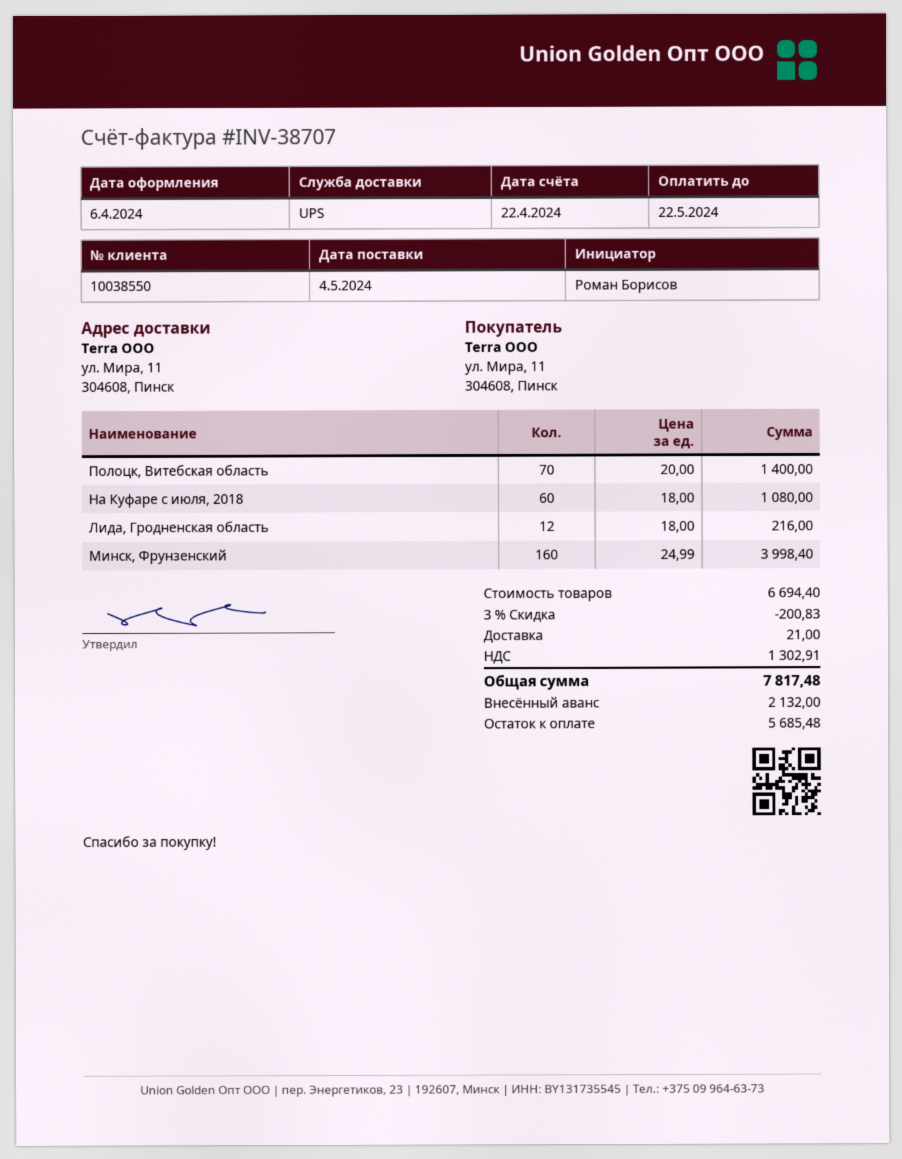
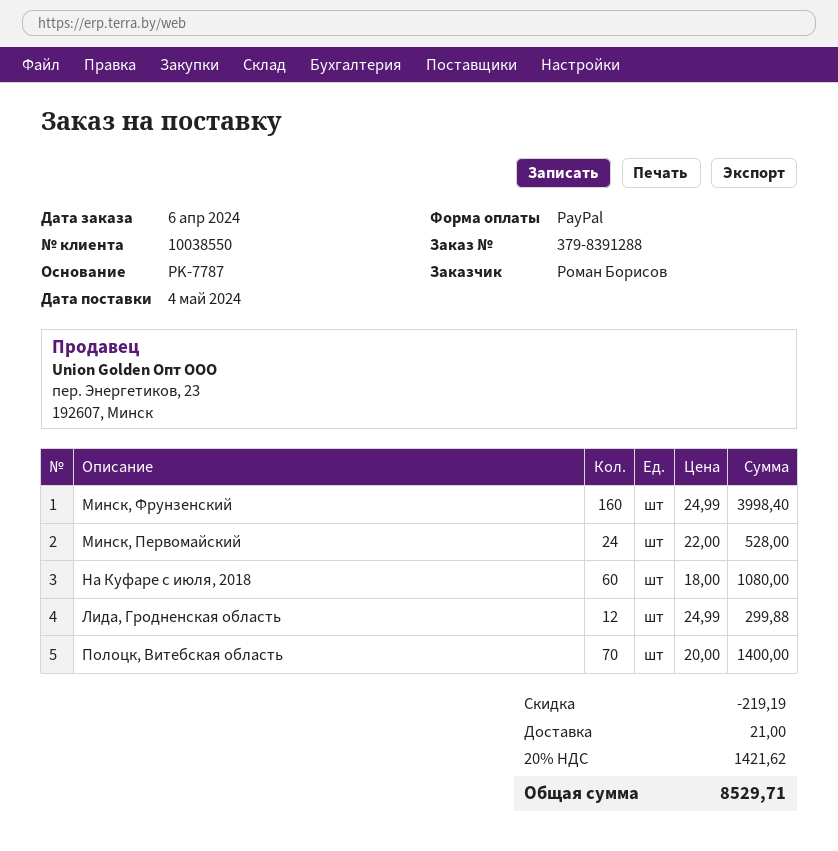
Лида, Гродненская область: 12 x 18.00 = 216.00 -> 12 x 24.99 = 299.88
Минск, Первомайский: none -> 24 x 22.00 = 528.00
discount: 200.83 -> 219.19
tax: 1302.91 -> 1421.62
total: 7817.48 -> 8529.71

